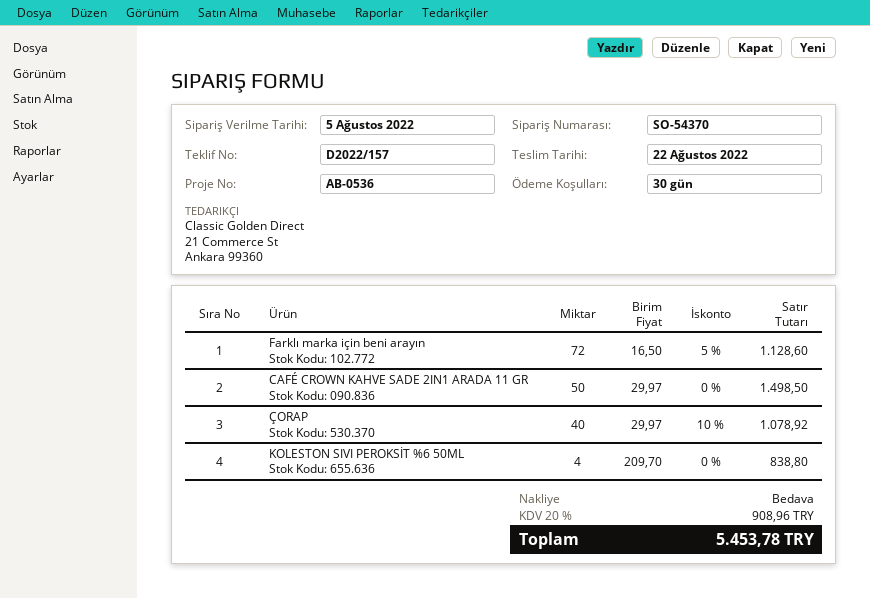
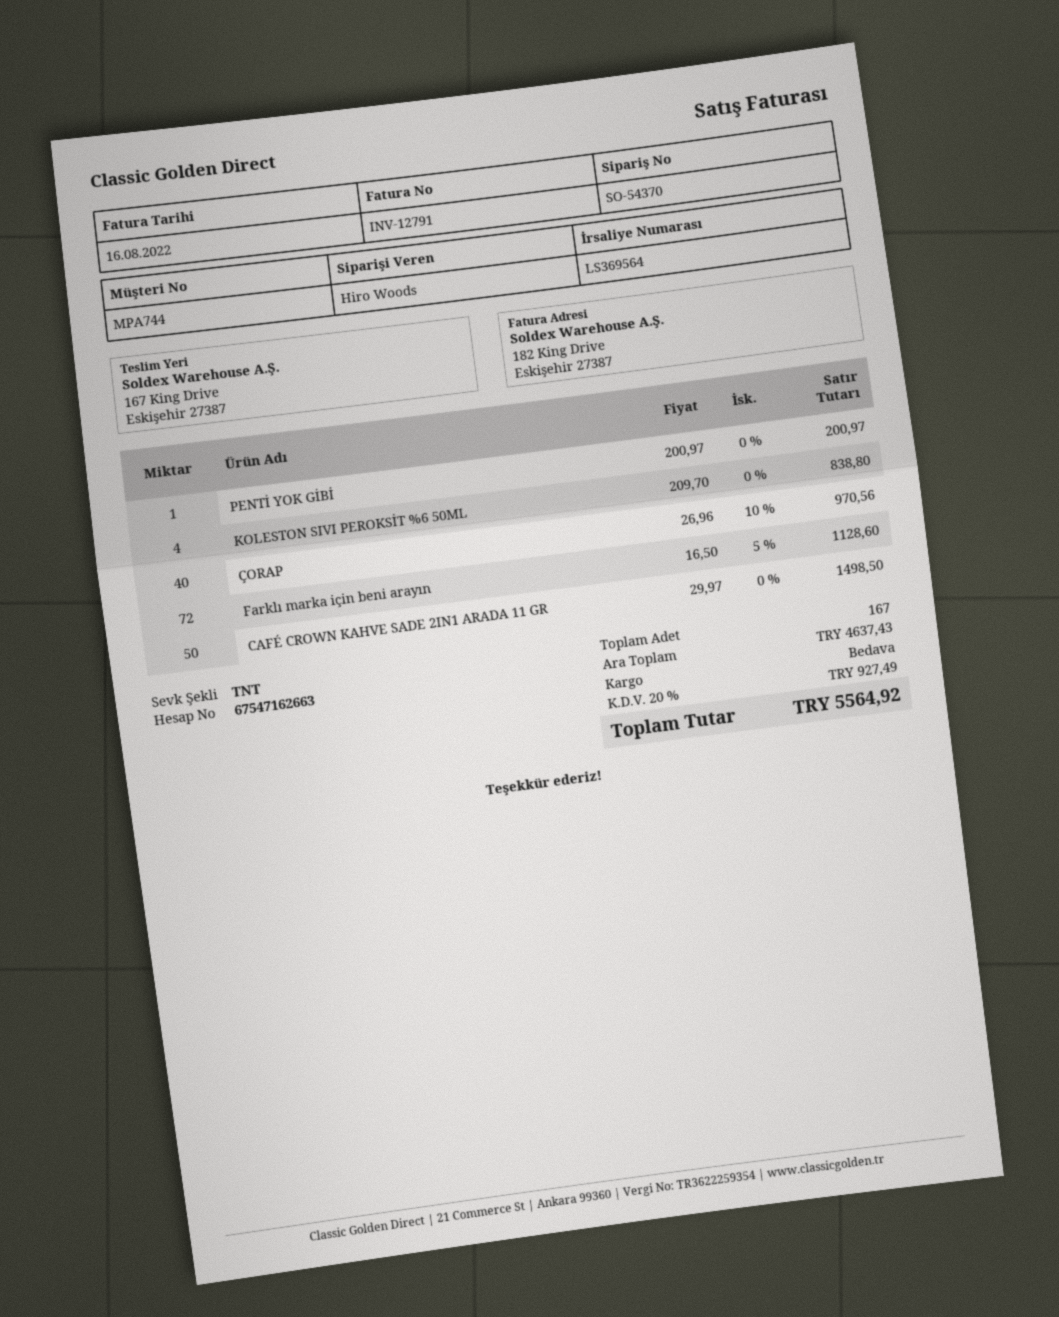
ÇORAP: 40 x 29.97 - 10% = 1078.92 -> 40 x 26.96 - 10% = 970.56
PENTİ YOK GİBİ: none -> 1 x 200.97 = 200.97
tax: 20% = 908.96 -> 20% = 927.49
total: 5453.78 -> 5564.92

